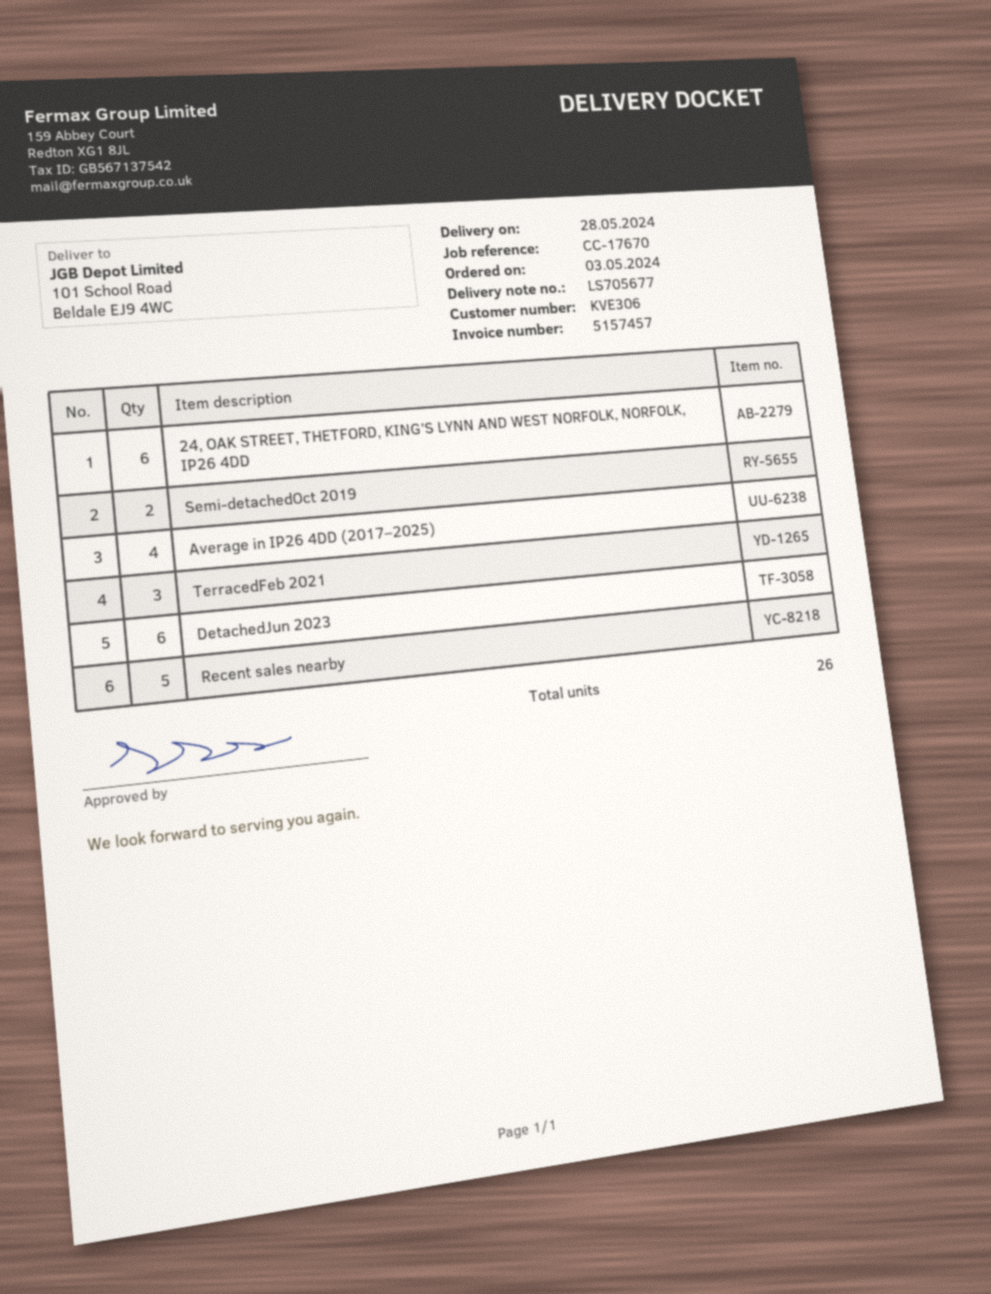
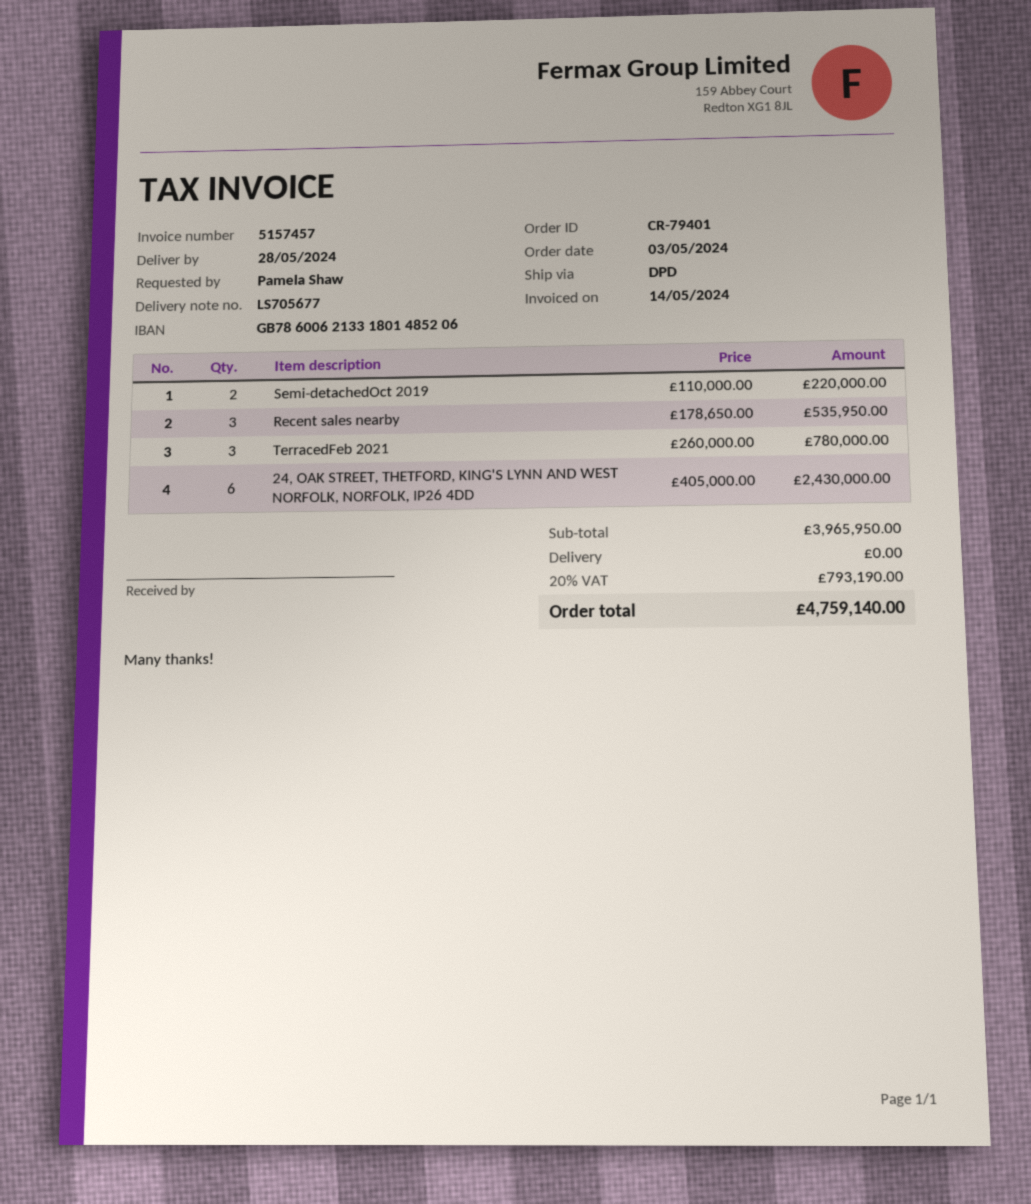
Average in IP26 4DD (2017–2025): 4 -> none
DetachedJun 2023: 6 -> none
Recent sales nearby: 5 -> 3

